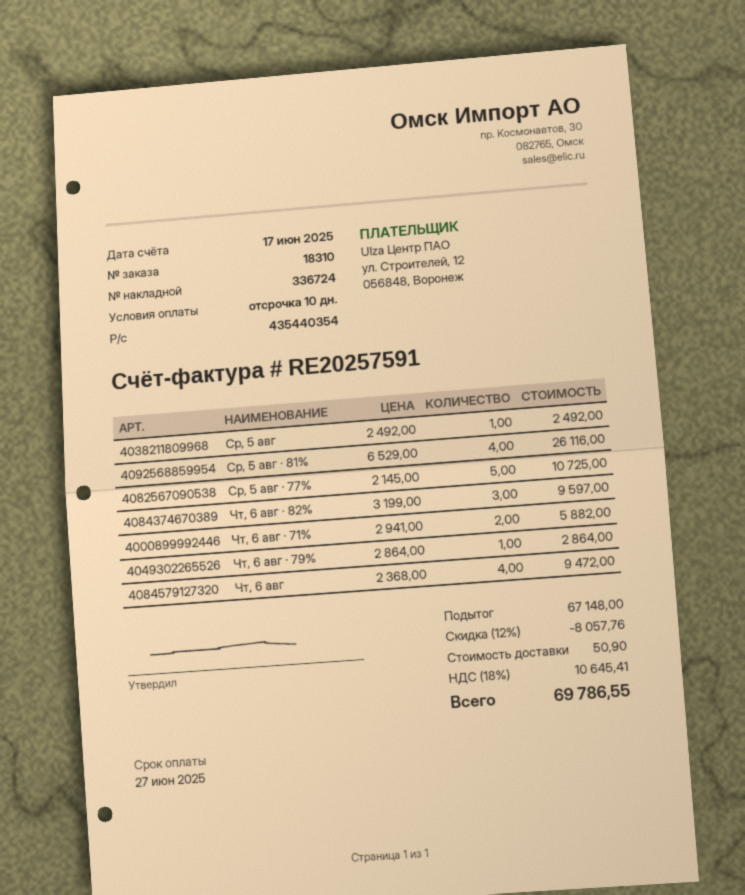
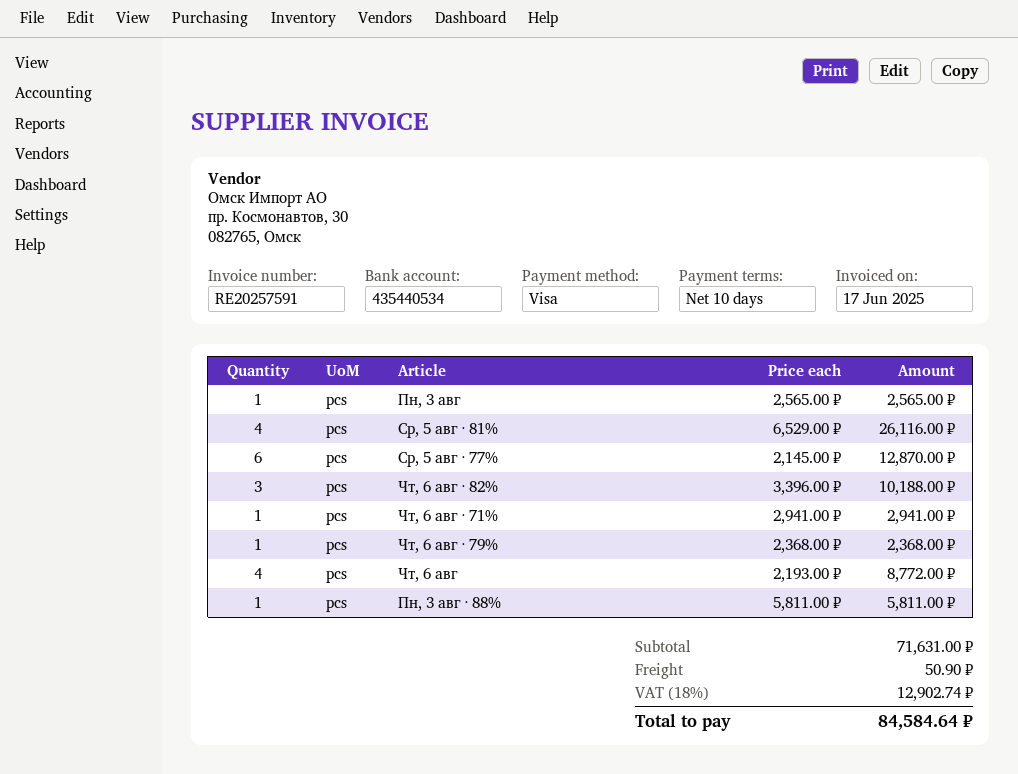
bank account: 435440354 -> 435440534
Ср, 5 авг: 1 x 2492.00 = 2492.00 -> none
Ср, 5 авг · 77%: 5 x 2145.00 = 10725.00 -> 6 x 2145.00 = 12870.00
Чт, 6 авг · 82%: 3 x 3199.00 = 9597.00 -> 3 x 3396.00 = 10188.00
Чт, 6 авг · 71%: 2 x 2941.00 = 5882.00 -> 1 x 2941.00 = 2941.00
Чт, 6 авг · 79%: 1 x 2864.00 = 2864.00 -> 1 x 2368.00 = 2368.00
Чт, 6 авг: 4 x 2368.00 = 9472.00 -> 4 x 2193.00 = 8772.00
Пн, 3 авг: none -> 1 x 2565.00 = 2565.00
Пн, 3 авг · 88%: none -> 1 x 5811.00 = 5811.00
subtotal: 67148.00 -> 71631.00
discount: 12% = 8057.76 -> none
tax: 18% = 10645.41 -> 18% = 12902.74
total: 69786.55 -> 84584.64

